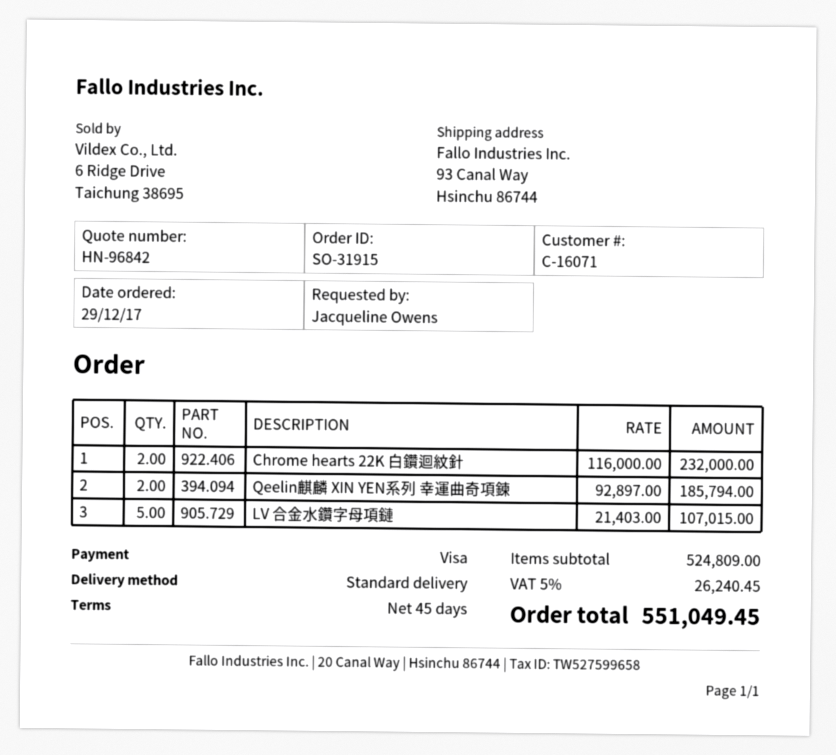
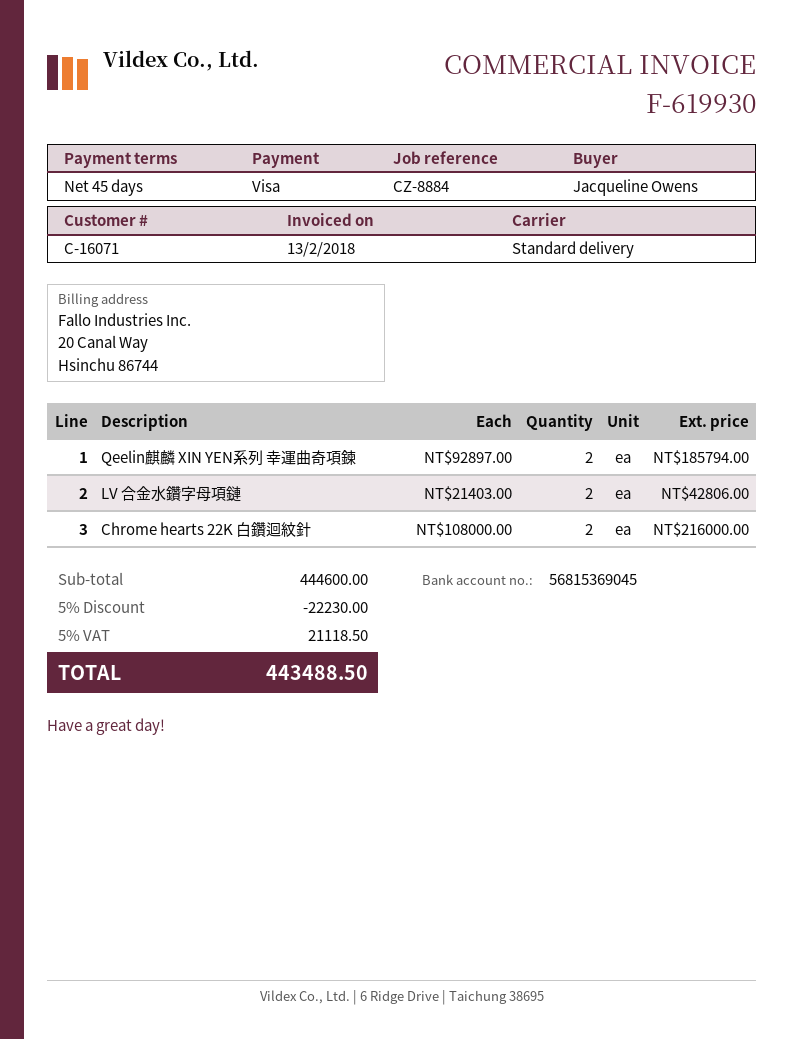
Chrome hearts 22K 白鑽迴紋針: 2 x 116000.00 = 232000.00 -> 2 x 108000.00 = 216000.00
LV 合金水鑽字母項鏈: 5 x 21403.00 = 107015.00 -> 2 x 21403.00 = 42806.00
subtotal: 524809.00 -> 444600.00
discount: none -> 5% = 22230.00
tax: 5% = 26240.45 -> 5% = 21118.50
total: 551049.45 -> 443488.50

